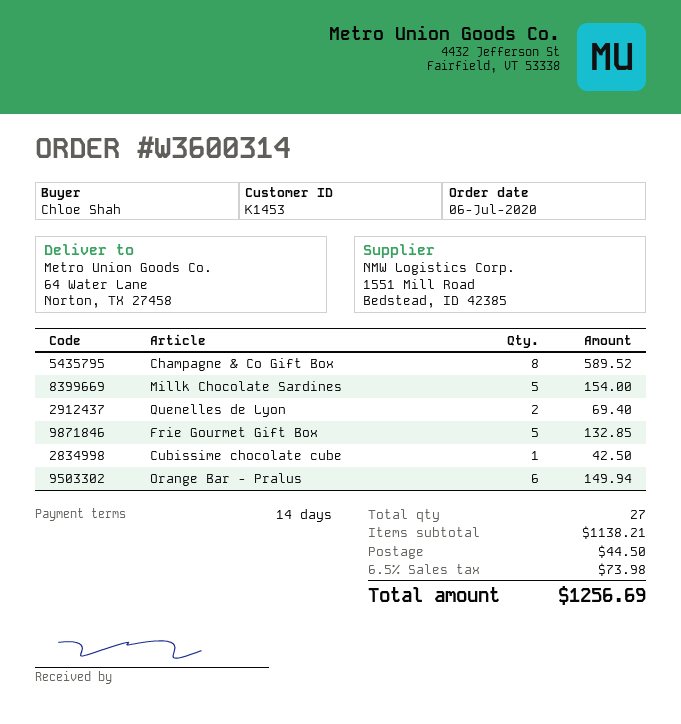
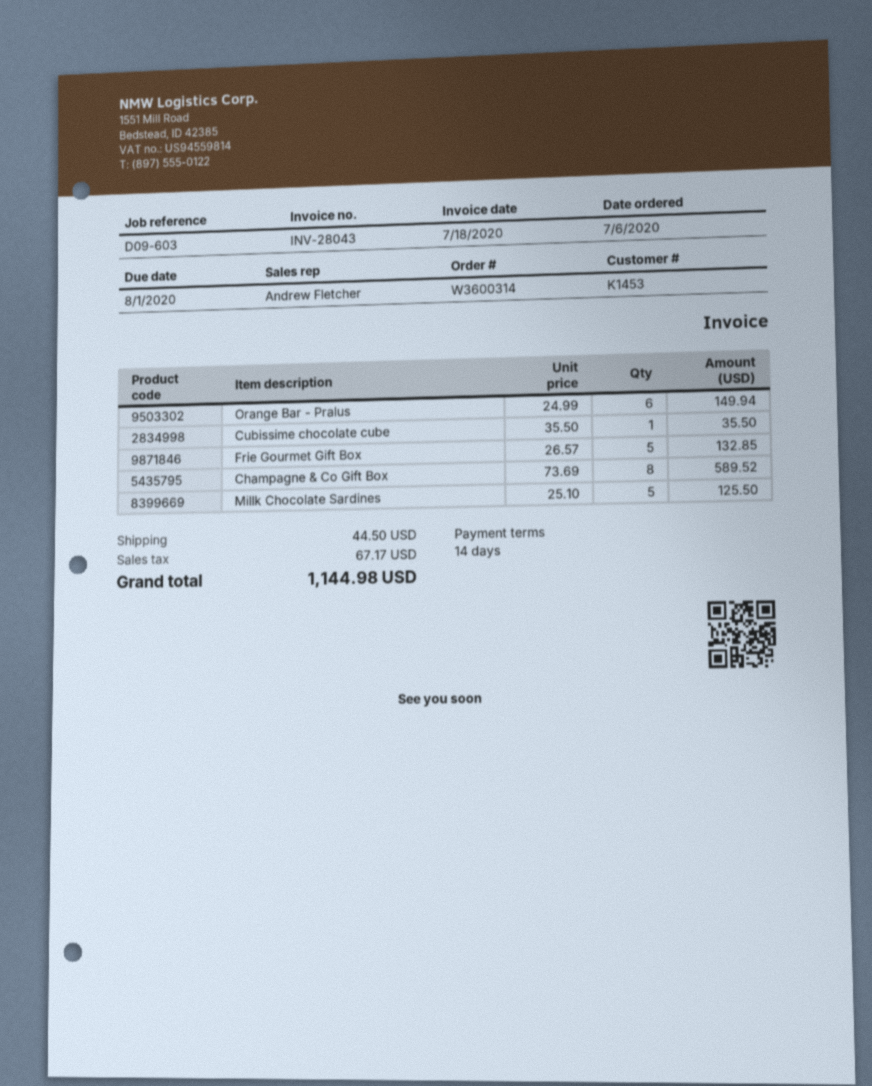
Millk Chocolate Sardines: 5 for 154.00 -> 5 for 125.50
Quenelles de Lyon: 2 for 69.40 -> none
Cubissime chocolate cube: 1 for 42.50 -> 1 for 35.50
tax: 73.98 -> 67.17
total: 1256.69 -> 1144.98

